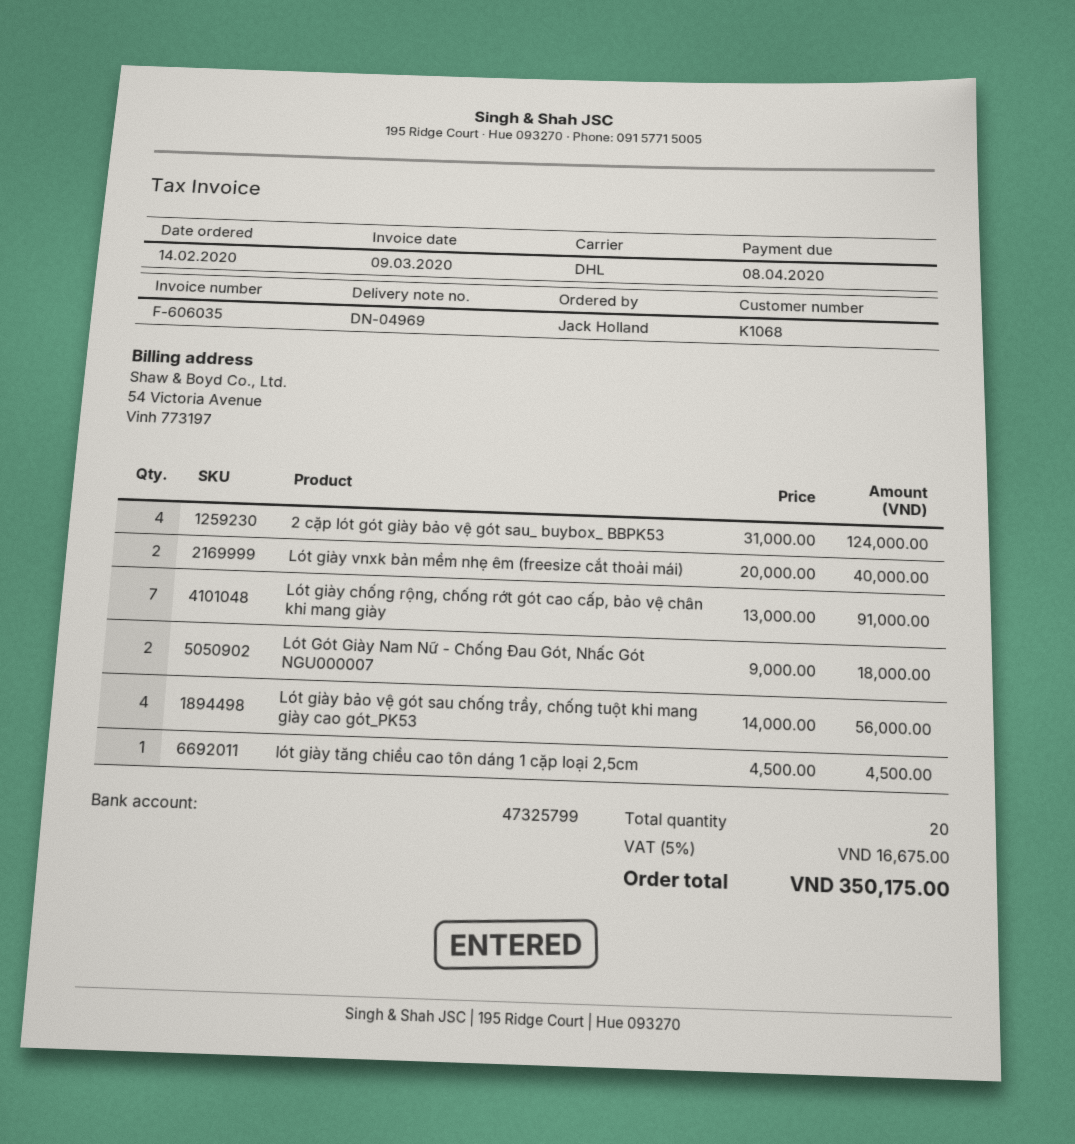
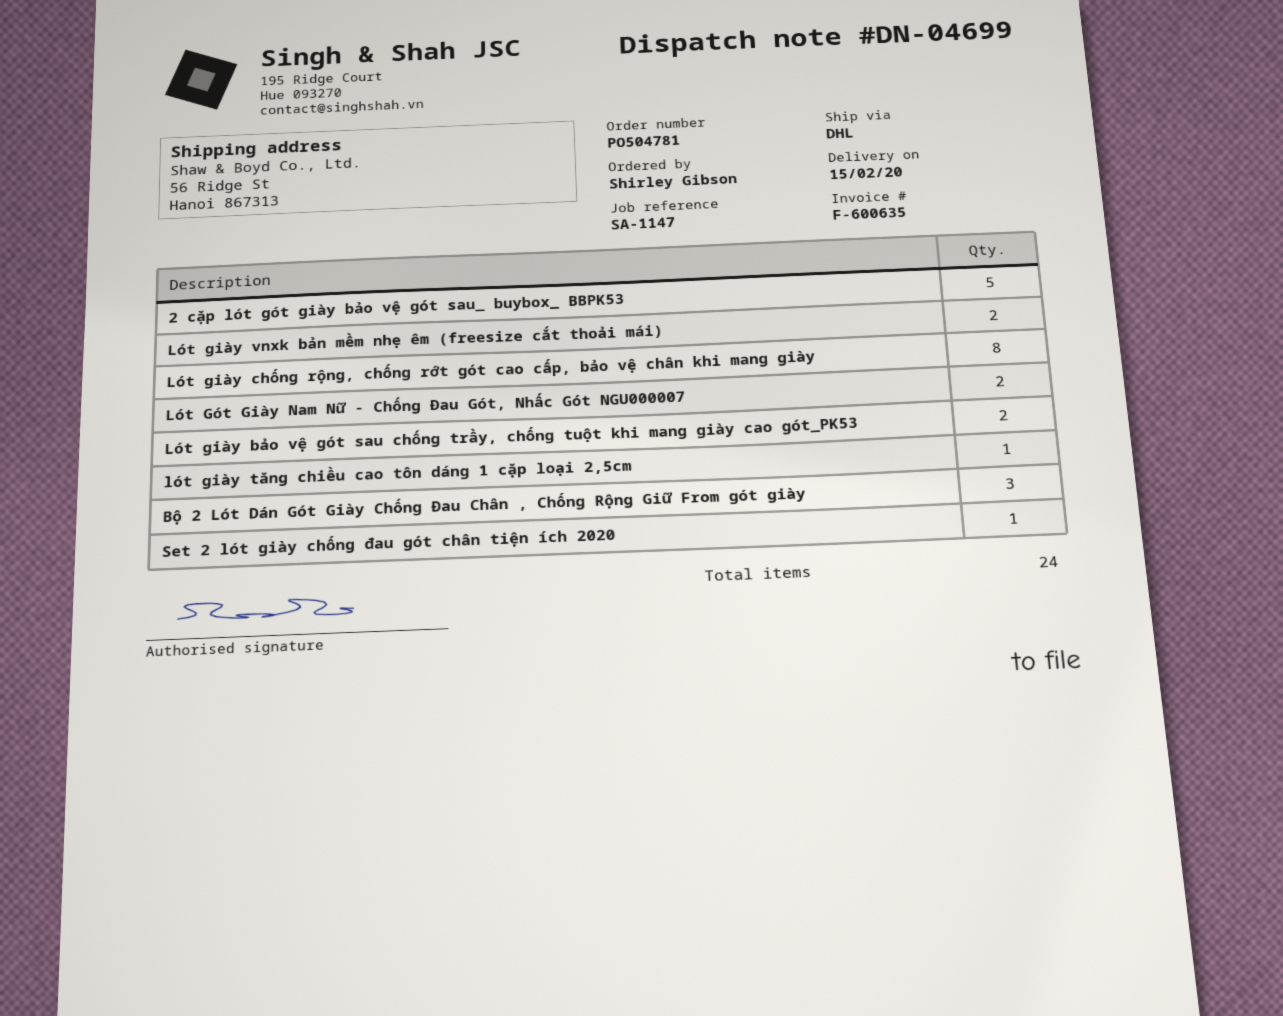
delivery note number: DN-04969 -> DN-04699
invoice number: F-606035 -> F-600635
ordered by: Jack Holland -> Shirley Gibson
2 cặp lót gót giày bảo vệ gót sau_ buybox_ BBPK53: 4 -> 5
Lót giày chống rộng, chống rớt gót cao cấp, bảo vệ chân khi mang giày: 7 -> 8
Lót giày bảo vệ gót sau chống trầy, chống tuột khi mang giày cao gót_PK53: 4 -> 2
Bộ 2 Lót Dán Gót Giày Chống Đau Chân , Chống Rộng Giữ From gót giày: none -> 3
Set 2 lót giày chống đau gót chân tiện ích 2020: none -> 1
total quantity: 20 -> 24

